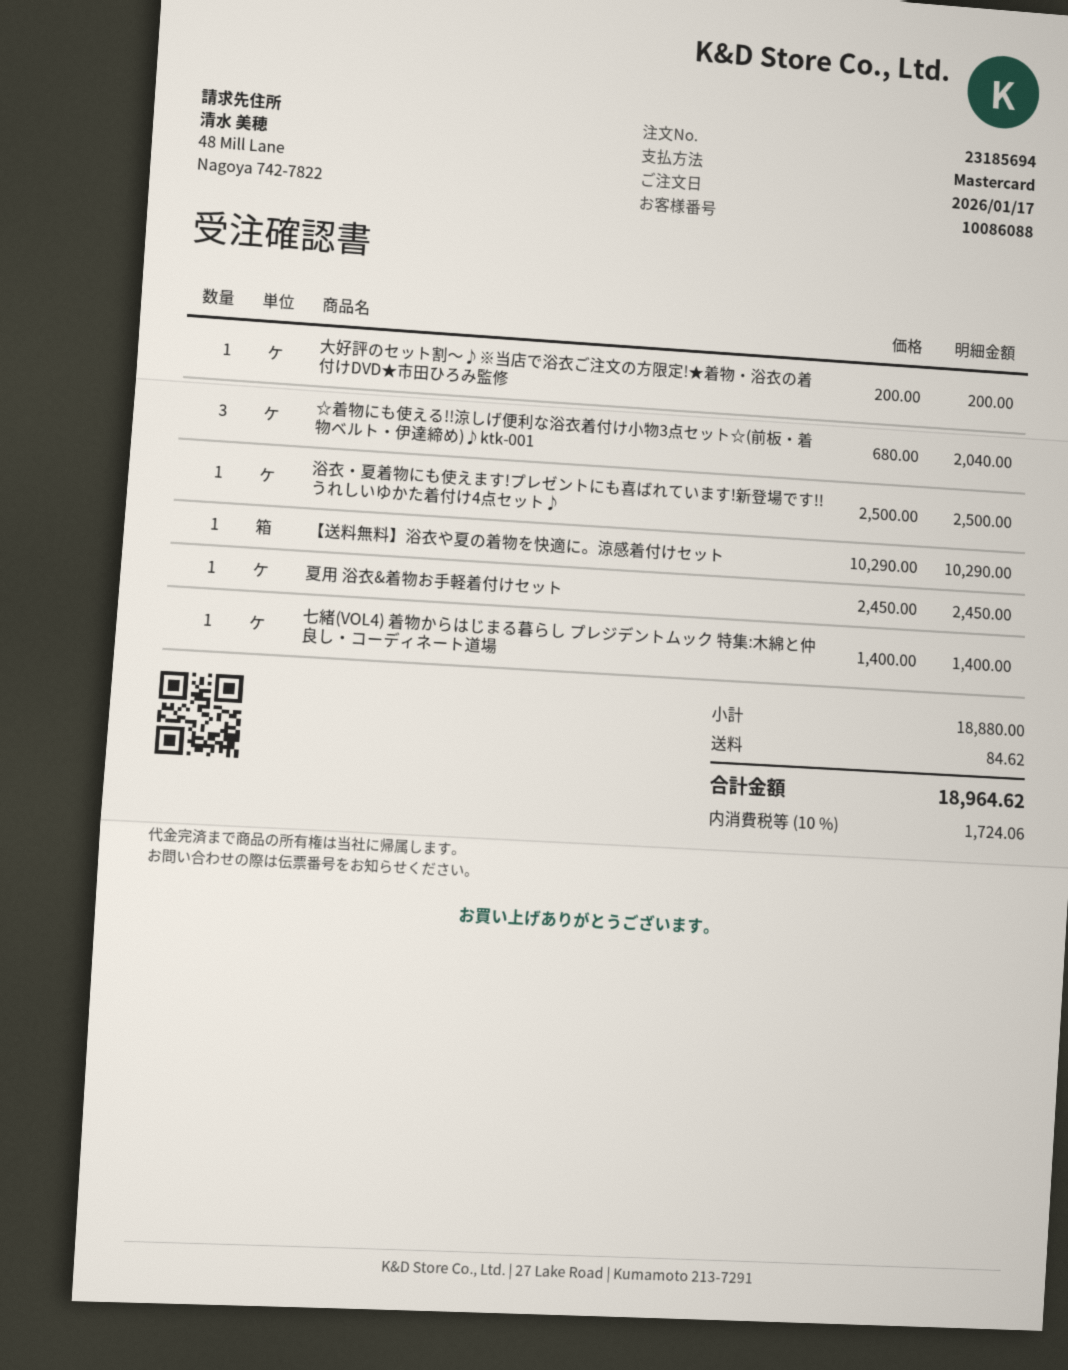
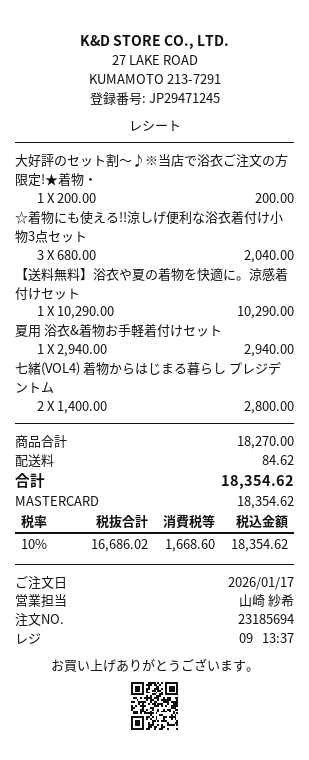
浴衣・夏着物にも使えます!プレゼントにも喜ばれています!新登場です!!うれしいゆかた着付け4点セット♪: 1 x 2500.00 = 2500.00 -> none
夏用 浴衣&着物お手軽着付けセット: 1 x 2450.00 = 2450.00 -> 1 x 2940.00 = 2940.00
七緒(VOL4) 着物からはじまる暮らし プレジデントムック 特集:木綿と仲良し・コーディネート道場: 1 x 1400.00 = 1400.00 -> 2 x 1400.00 = 2800.00
subtotal: 18880.00 -> 18270.00
tax: 10% = 1724.06 -> 10% = 1668.60
total: 18964.62 -> 18354.62

